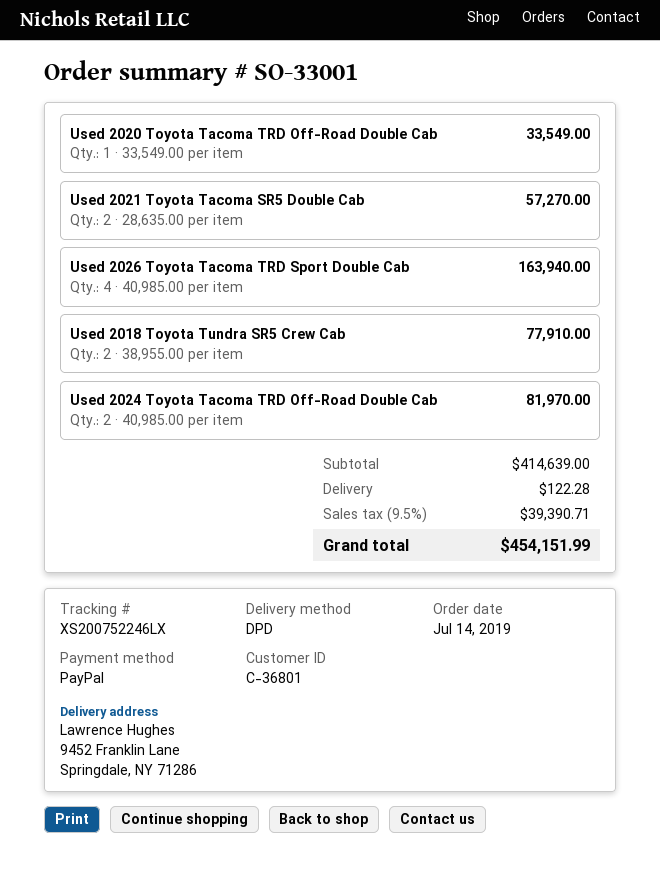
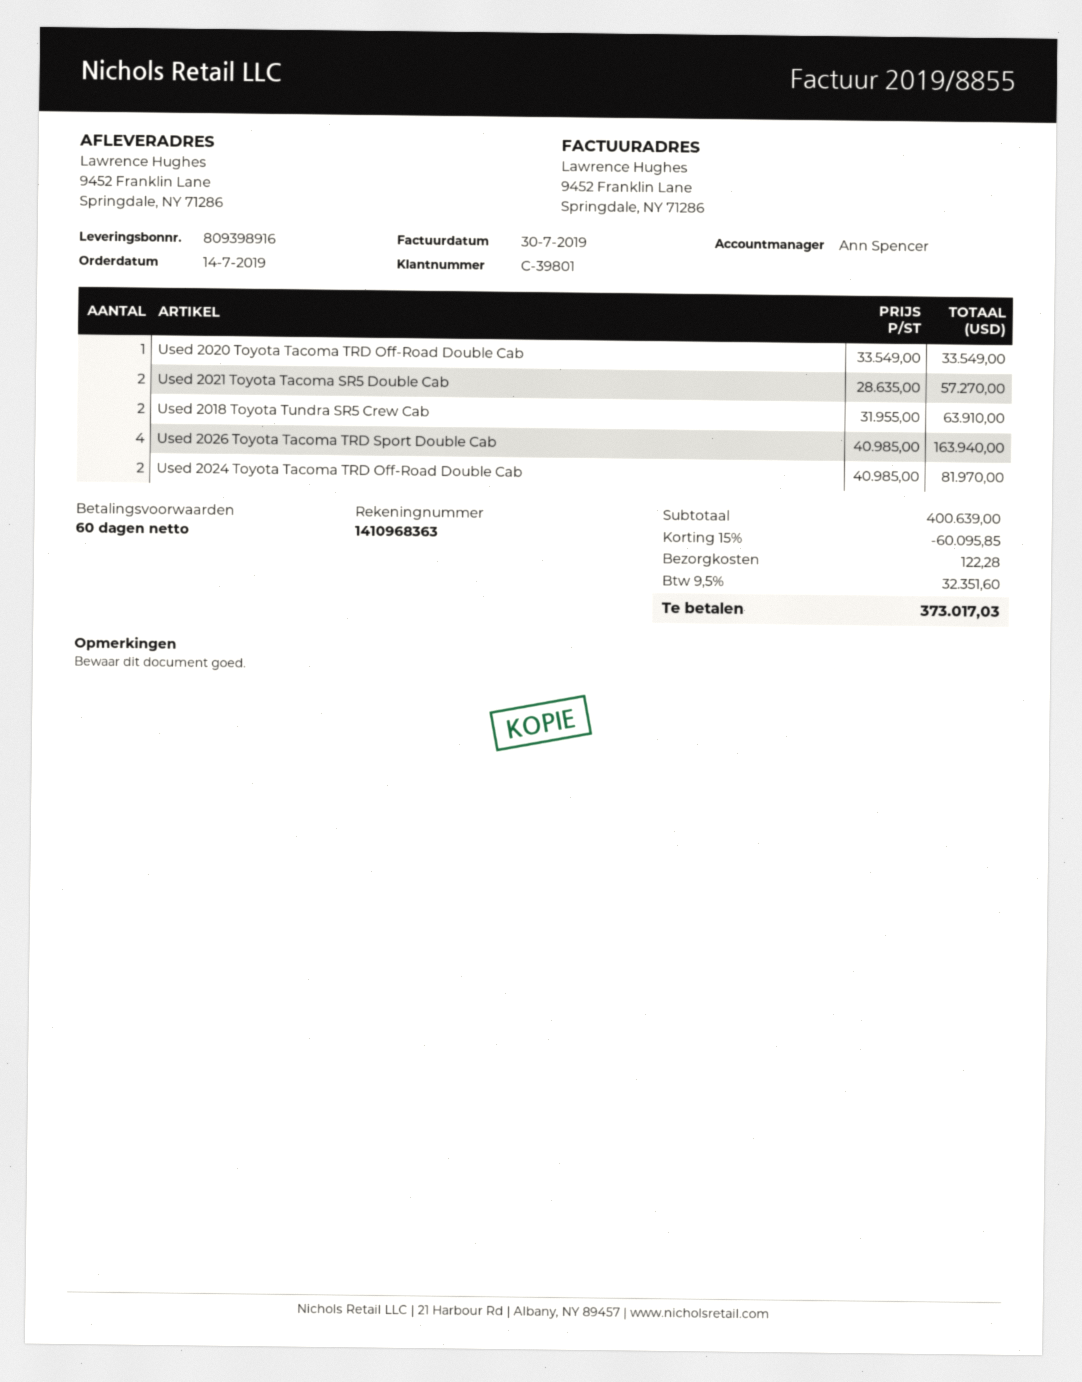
customer number: C-36801 -> C-39801
Used 2018 Toyota Tundra SR5 Crew Cab: 2 x 38955.00 = 77910.00 -> 2 x 31955.00 = 63910.00
subtotal: 414639.00 -> 400639.00
discount: none -> 15% = 60095.85
tax: 9.5% = 39390.71 -> 9.5% = 32351.60
total: 454151.99 -> 373017.03

